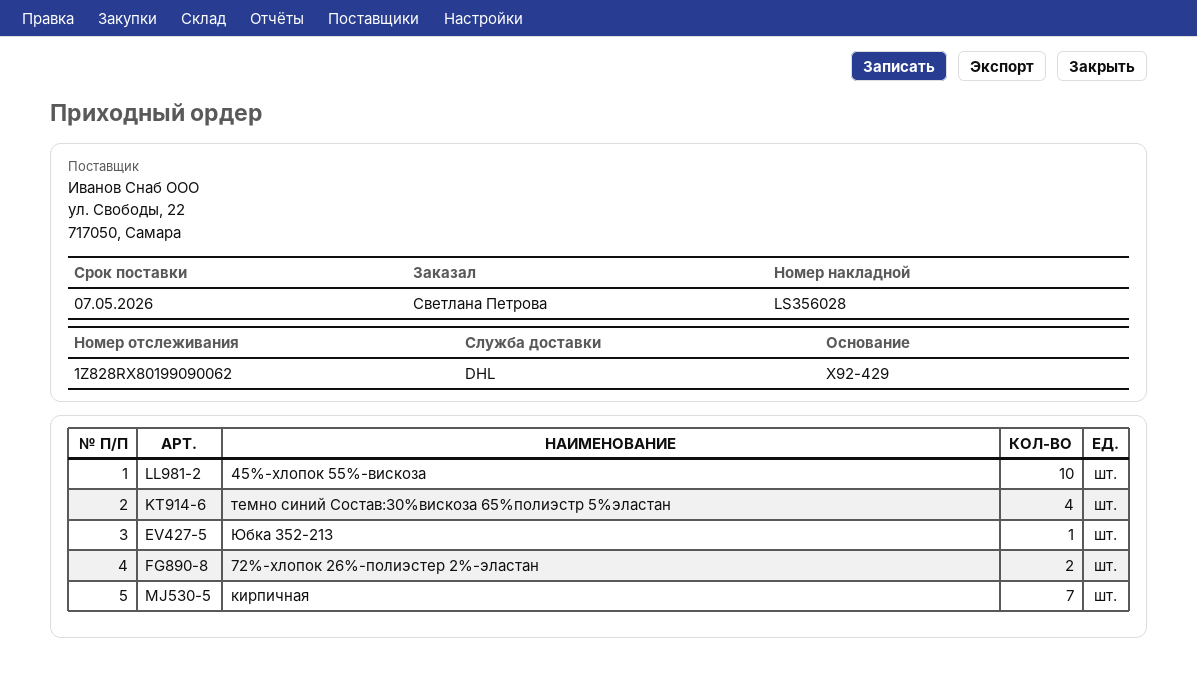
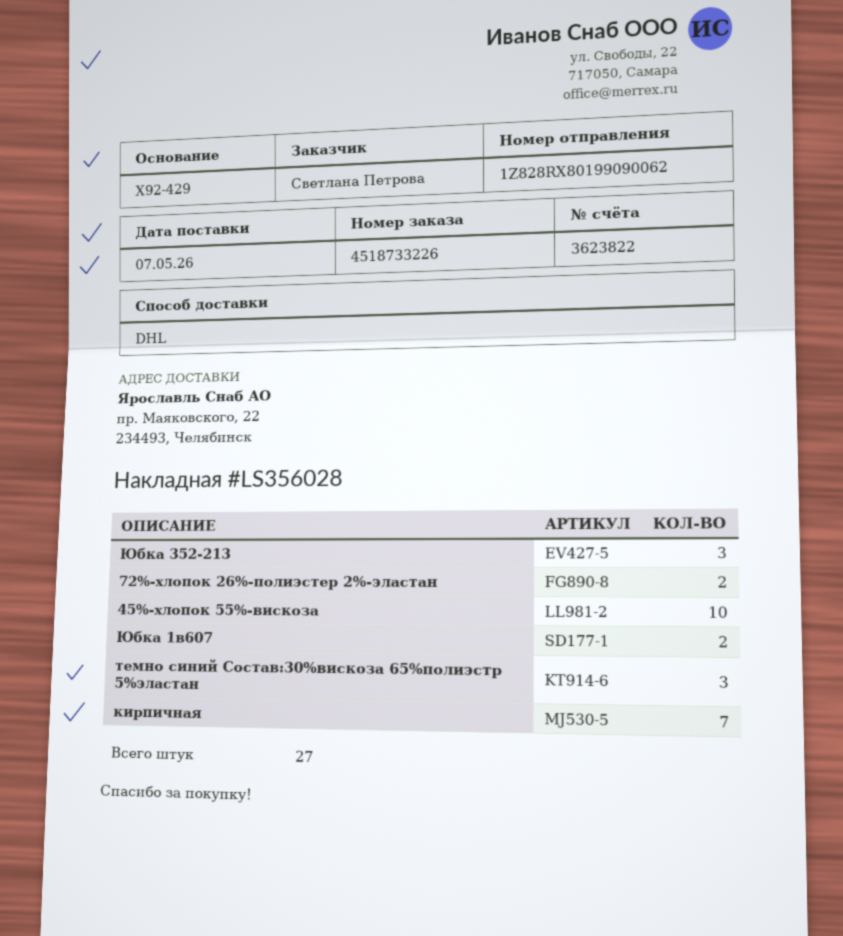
темно синий Состав:30%вискоза 65%полиэстр 5%эластан: 4 -> 3
Юбка 352-213: 1 -> 3
Юбка 1в607: none -> 2

